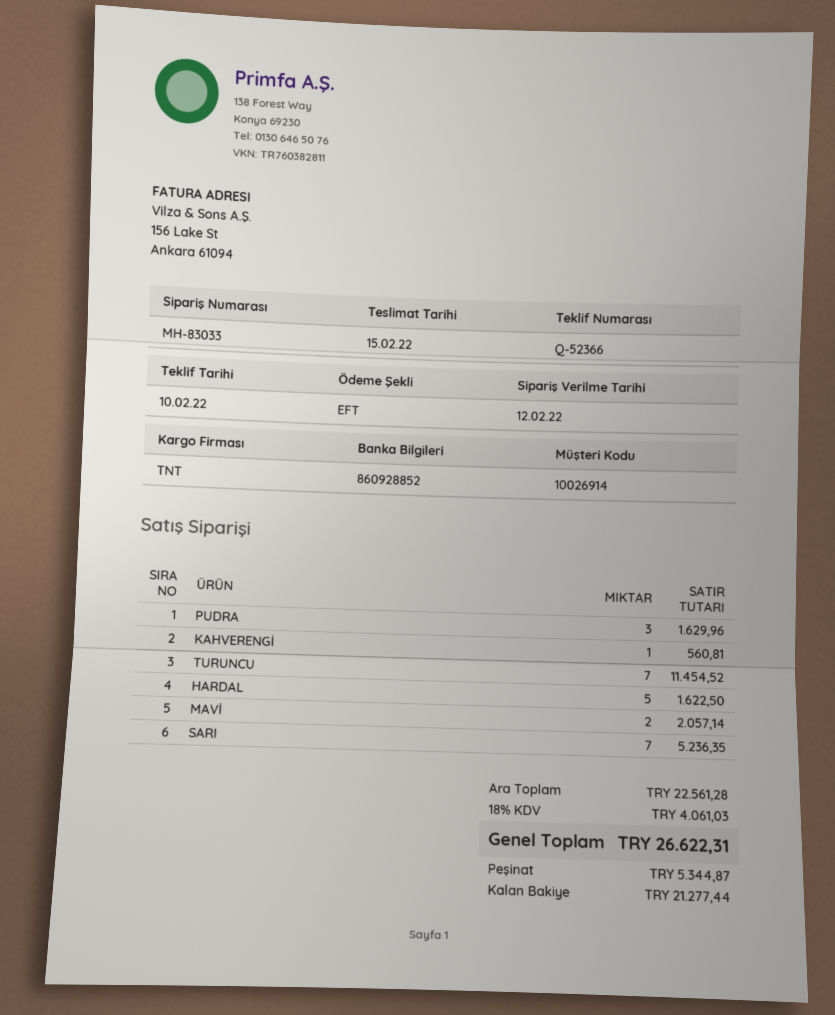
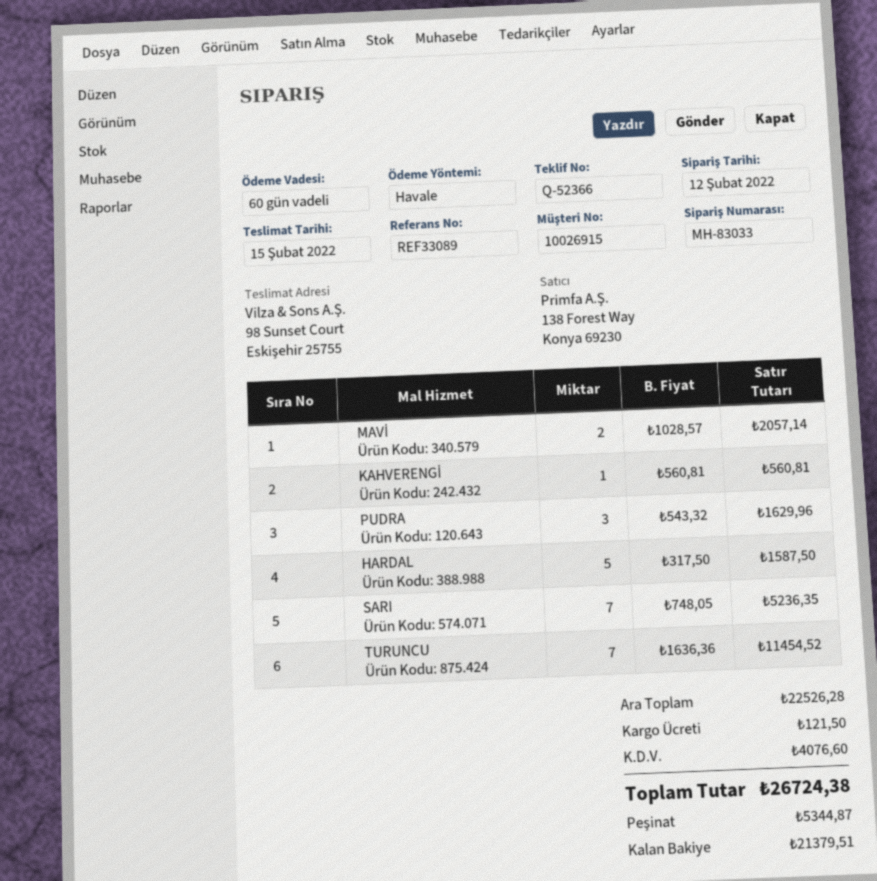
customer number: 10026914 -> 10026915
HARDAL: 5 for 1622.50 -> 5 for 1587.50
subtotal: 22561.28 -> 22526.28
shipping: none -> 121.50
tax: 4061.03 -> 4076.60
total: 26622.31 -> 26724.38
balance: 21277.44 -> 21379.51

